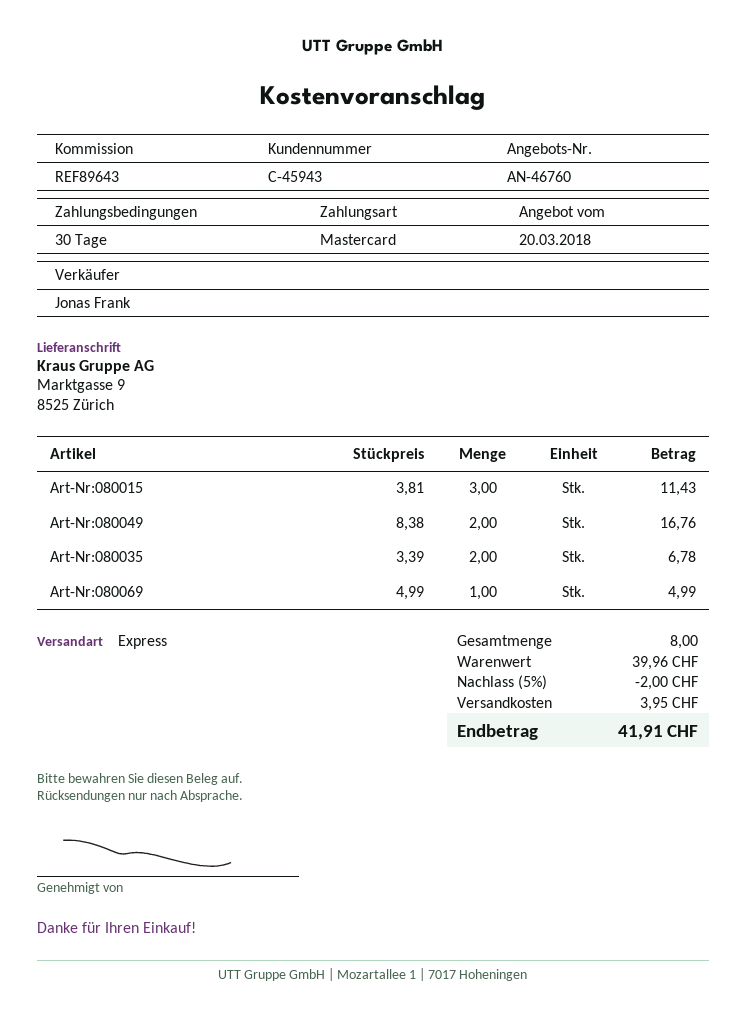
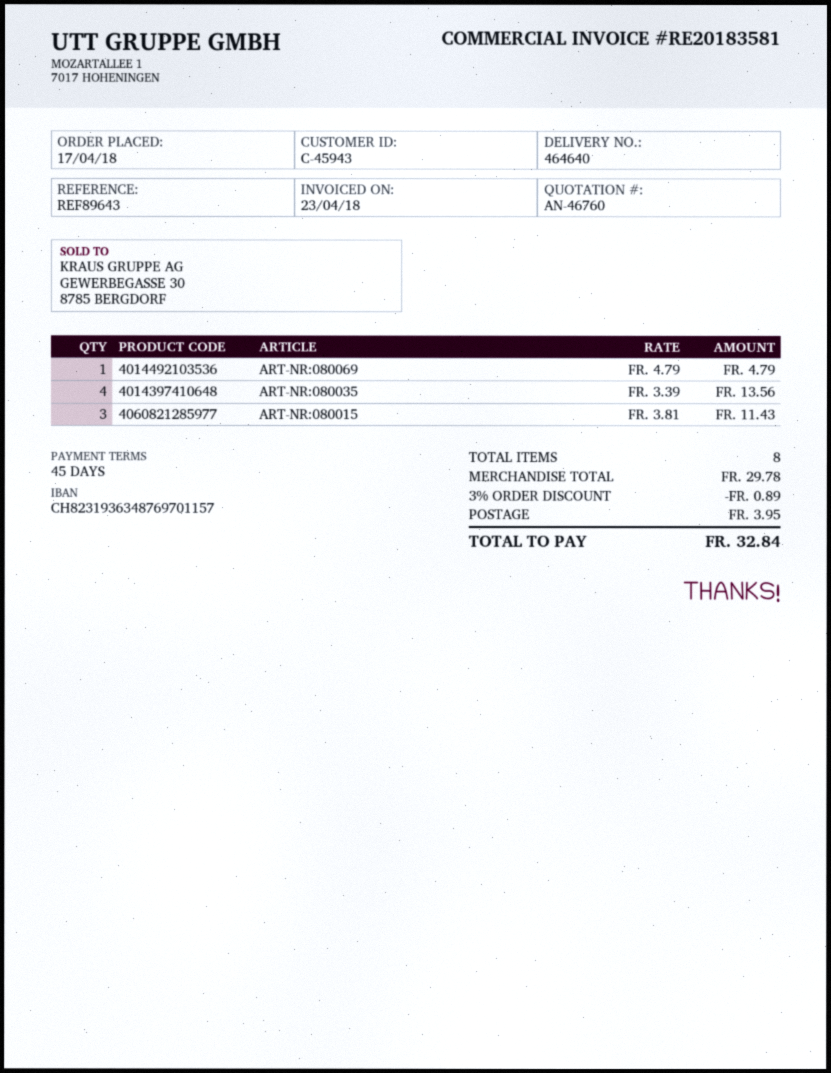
payment terms: 30 days -> 45 days
Art-Nr:080049: 2 x 8.38 = 16.76 -> none
Art-Nr:080035: 2 x 3.39 = 6.78 -> 4 x 3.39 = 13.56
Art-Nr:080069: 1 x 4.99 = 4.99 -> 1 x 4.79 = 4.79
subtotal: 39.96 -> 29.78
discount: 5% = 2.00 -> 3% = 0.89
total: 41.91 -> 32.84

